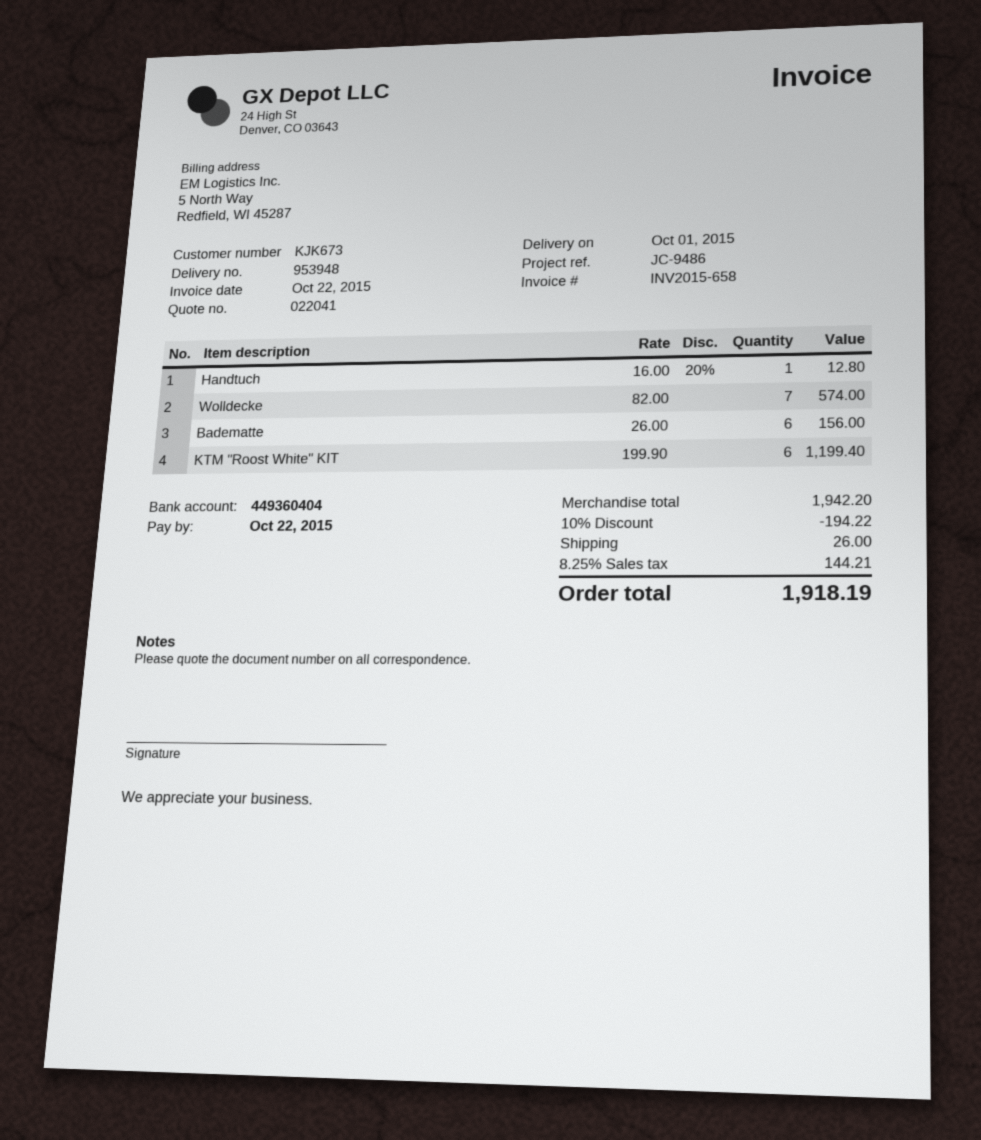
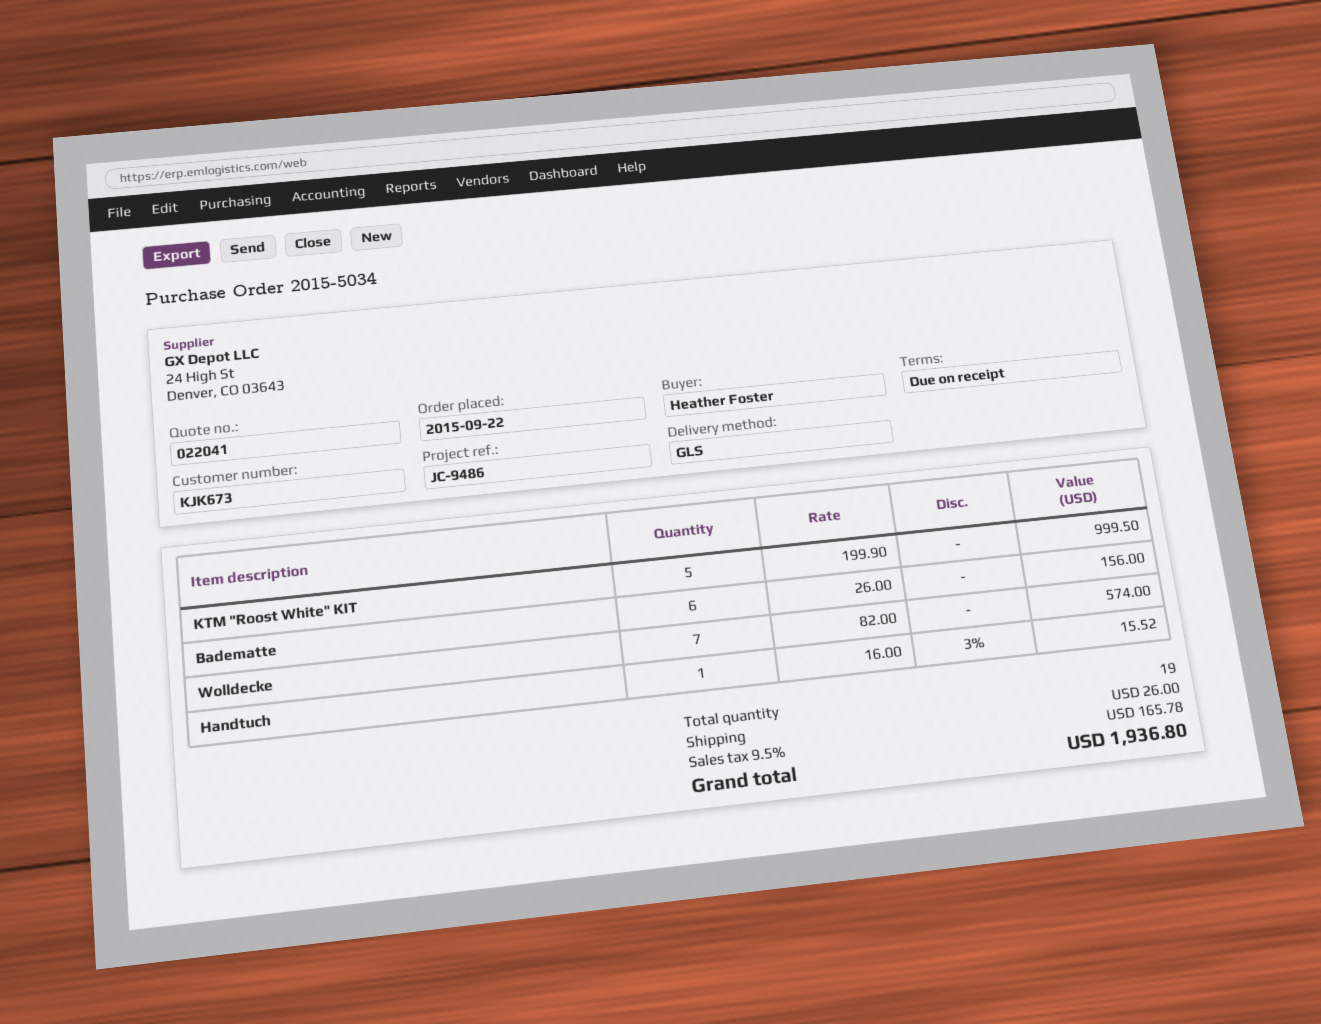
Handtuch: 1 x 16.00 - 20% = 12.80 -> 1 x 16.00 - 3% = 15.52
KTM "Roost White" KIT: 6 x 199.90 = 1199.40 -> 5 x 199.90 = 999.50
discount: 10% = 194.22 -> none
tax: 8.25% = 144.21 -> 9.5% = 165.78
total: 1918.19 -> 1936.80

